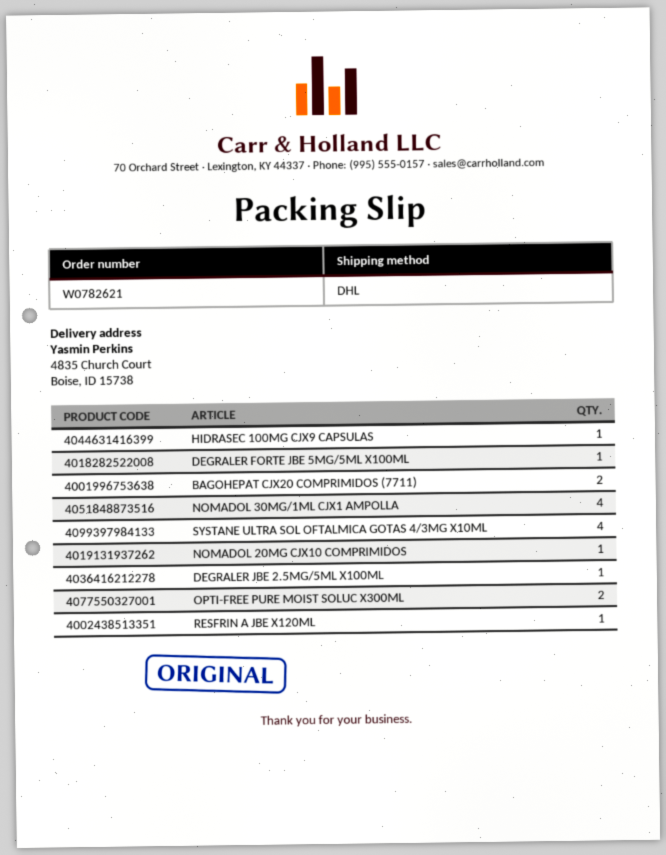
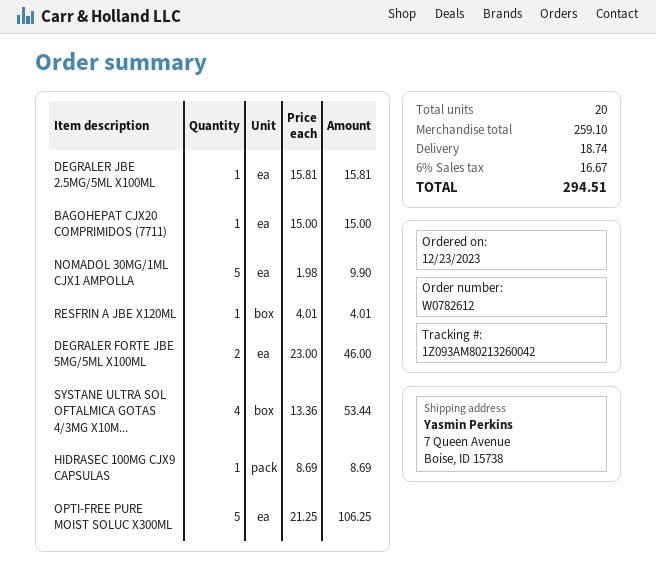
order number: W0782621 -> W0782612
ship to: 4835 Church Court, Boise, ID 15738 -> 7 Queen Avenue, Boise, ID 15738
DEGRALER FORTE JBE 5MG/5ML X100ML: 1 -> 2
BAGOHEPAT CJX20 COMPRIMIDOS (7711): 2 -> 1
NOMADOL 30MG/1ML CJX1 AMPOLLA: 4 -> 5
NOMADOL 20MG CJX10 COMPRIMIDOS: 1 -> none
OPTI-FREE PURE MOIST SOLUC X300ML: 2 -> 5

